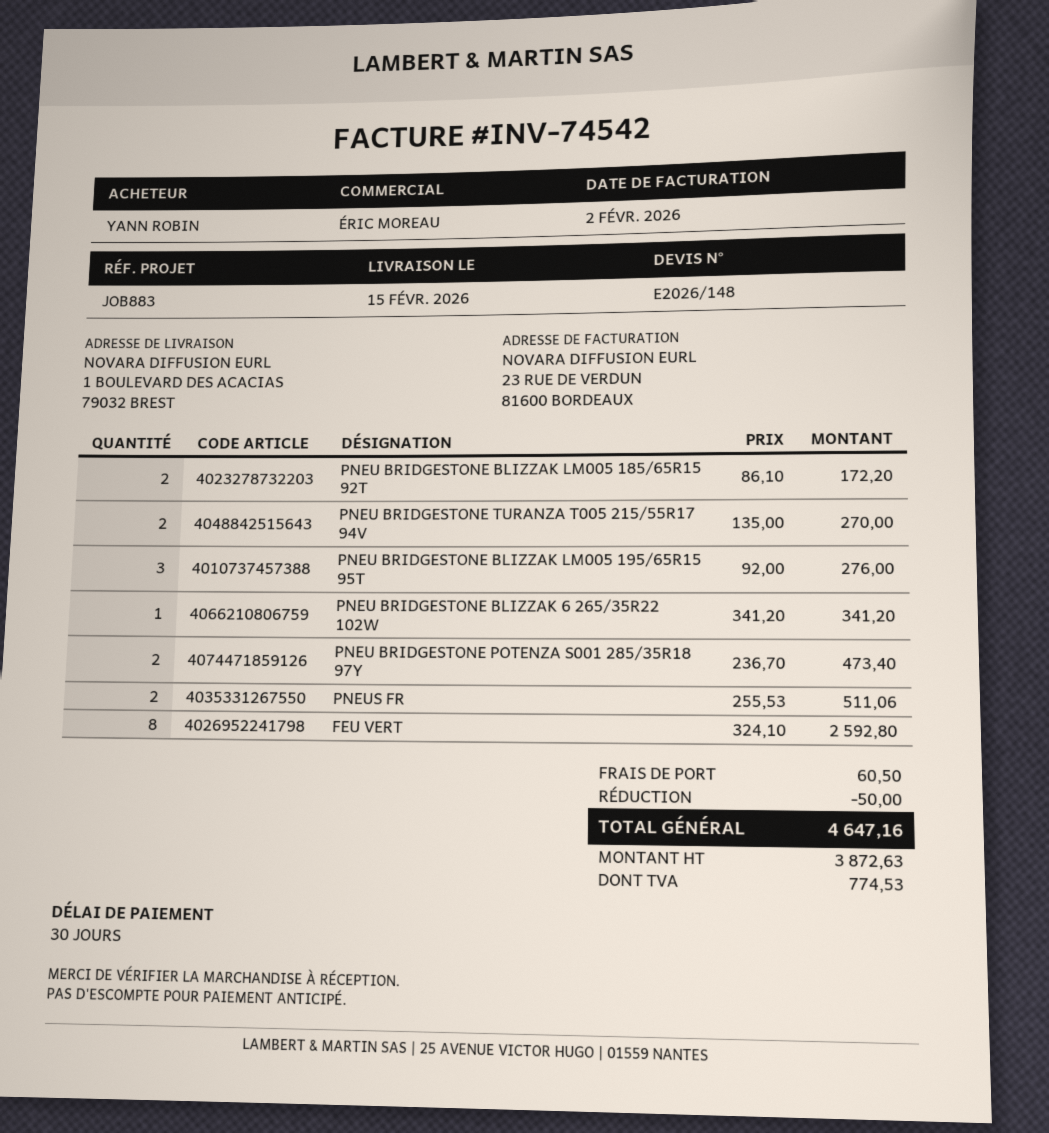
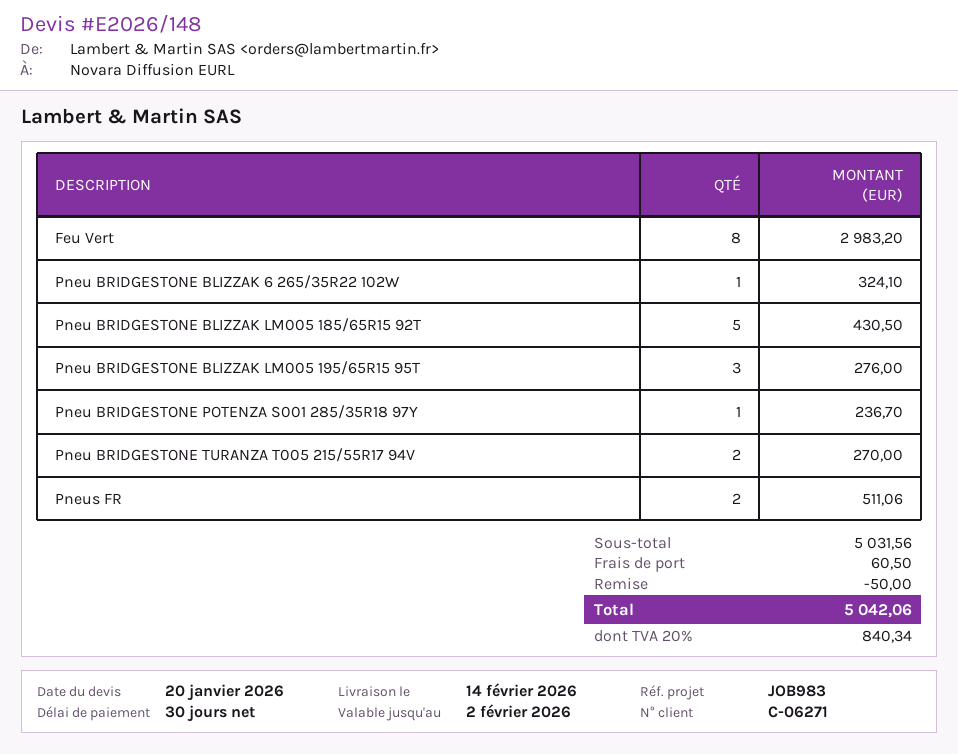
delivery date: 2026-02-15 -> 2026-02-14
reference: JOB883 -> JOB983
PNEU BRIDGESTONE BLIZZAK LM005 185/65R15 92T: 2 for 172.20 -> 5 for 430.50
PNEU BRIDGESTONE BLIZZAK 6 265/35R22 102W: 1 for 341.20 -> 1 for 324.10
PNEU BRIDGESTONE POTENZA S001 285/35R18 97Y: 2 for 473.40 -> 1 for 236.70
FEU VERT: 8 for 2592.80 -> 8 for 2983.20
tax: 774.53 -> 840.34
total: 4647.16 -> 5042.06

